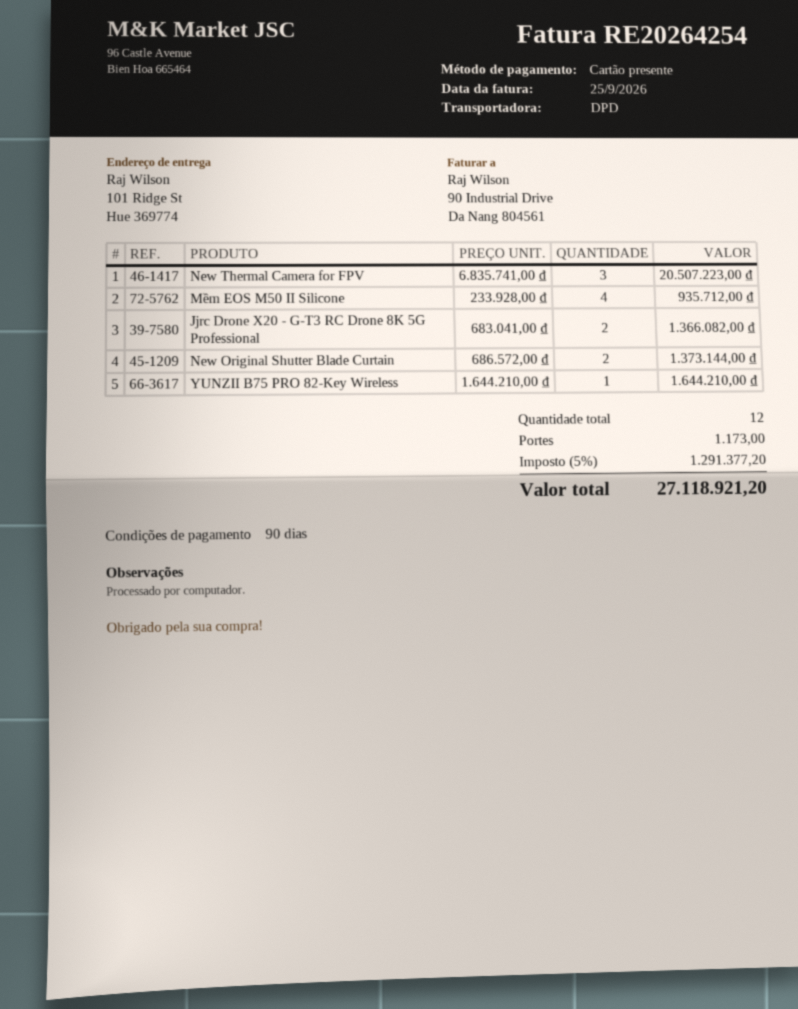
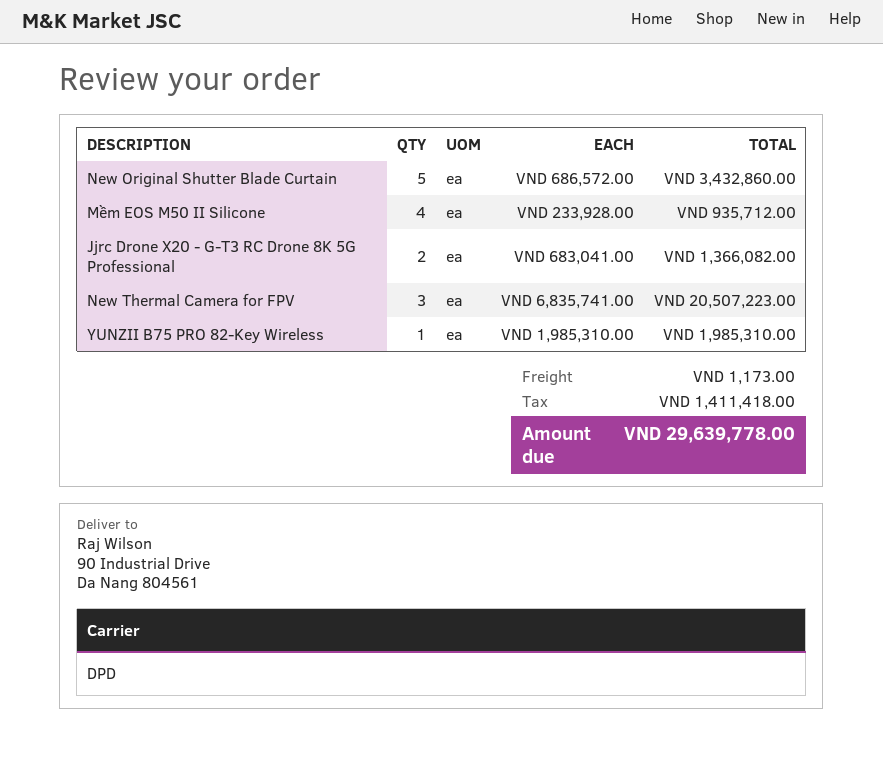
ship to: 101 Ridge St, Hue 369774 -> 90 Industrial Drive, Da Nang 804561
New Original Shutter Blade Curtain: 2 x 686572.00 = 1373144.00 -> 5 x 686572.00 = 3432860.00
YUNZII B75 PRO 82-Key Wireless: 1 x 1644210.00 = 1644210.00 -> 1 x 1985310.00 = 1985310.00
tax: 1291377.20 -> 1411418.00
total: 27118921.20 -> 29639778.00

